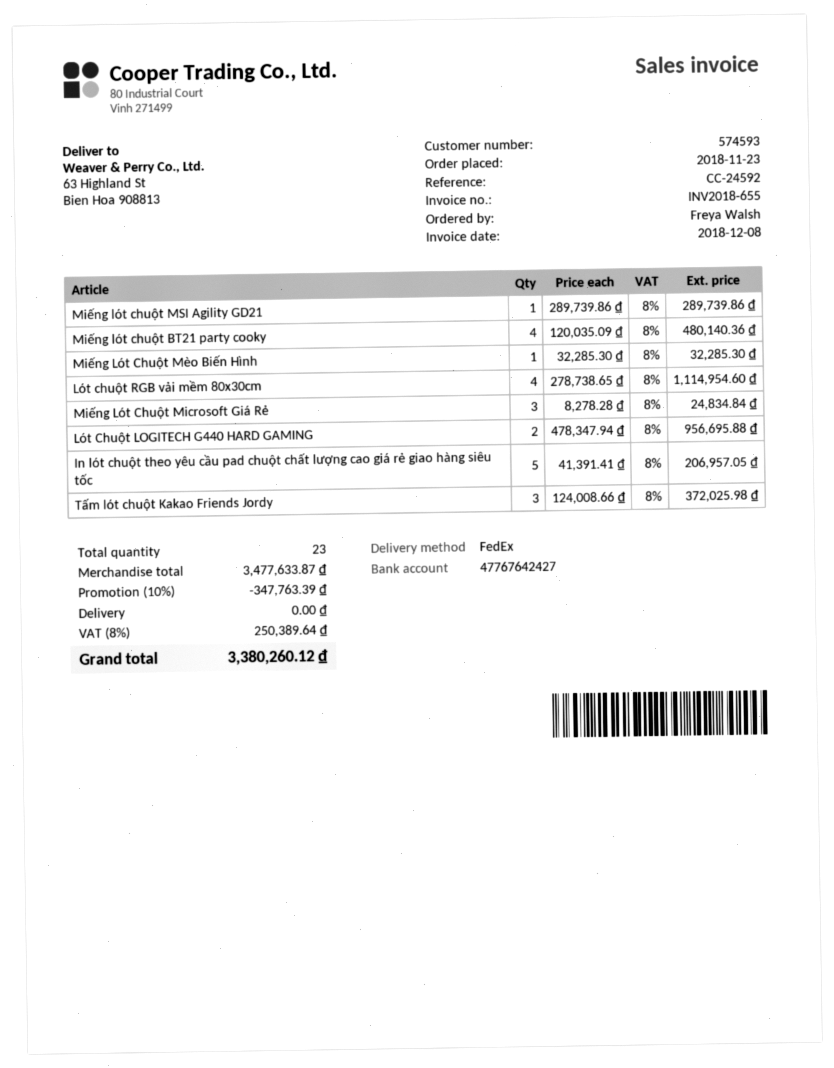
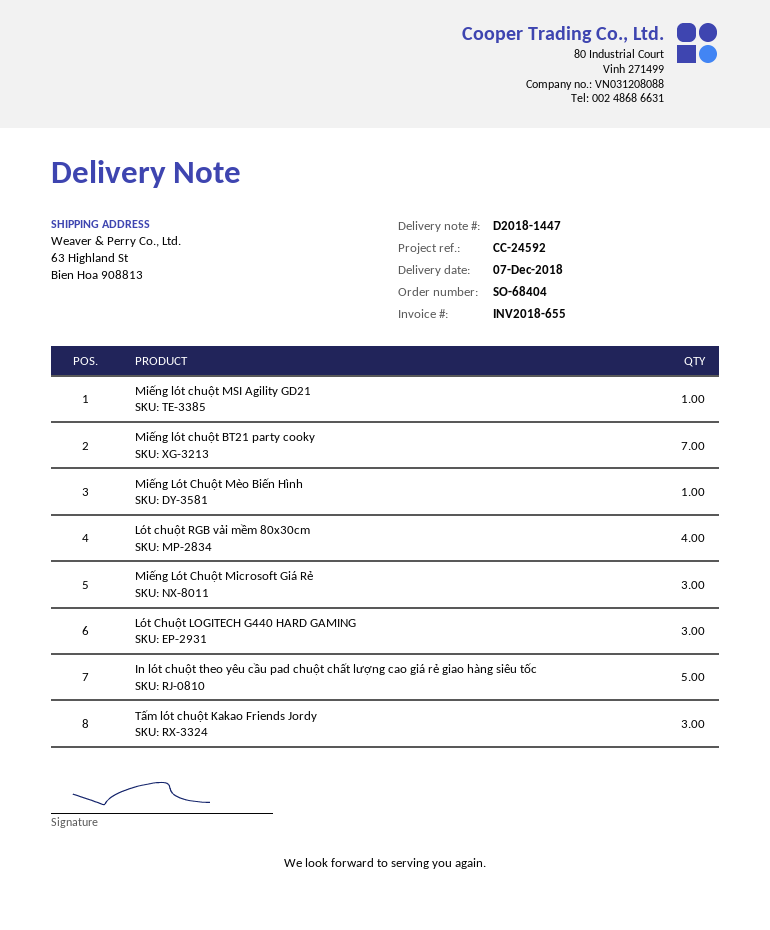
Miếng lót chuột BT21 party cooky: 4 -> 7
Lót Chuột LOGITECH G440 HARD GAMING: 2 -> 3

